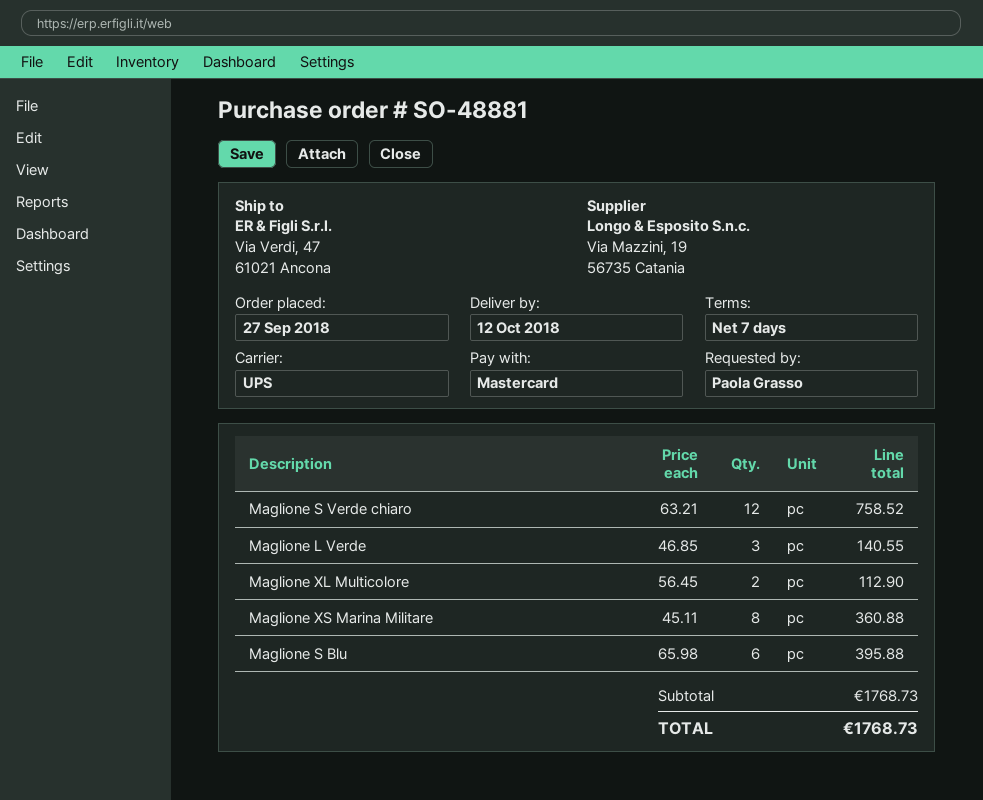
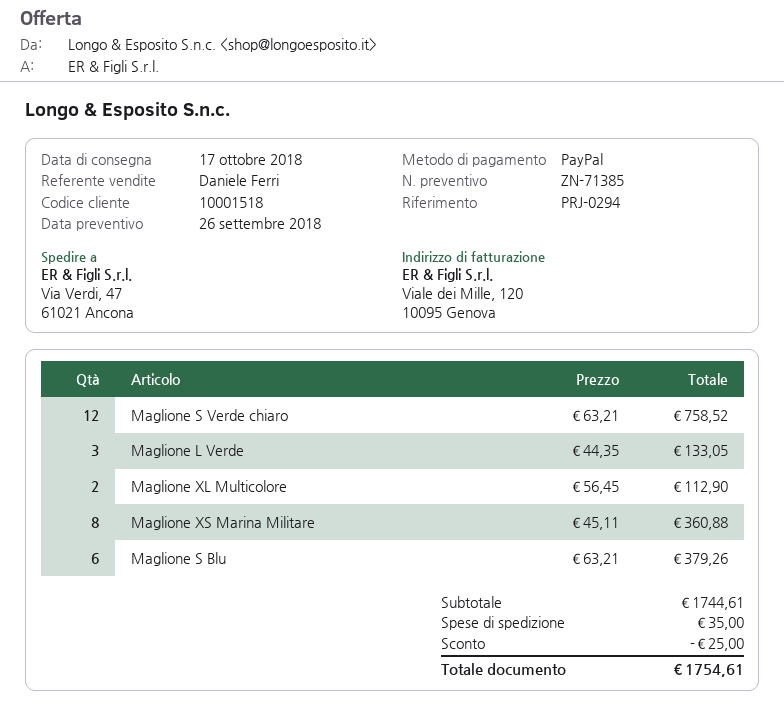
delivery date: 2018-10-12 -> 2018-10-17
payment method: Mastercard -> PayPal
Maglione L Verde: 3 x 46.85 = 140.55 -> 3 x 44.35 = 133.05
Maglione S Blu: 6 x 65.98 = 395.88 -> 6 x 63.21 = 379.26
subtotal: 1768.73 -> 1744.61
discount: none -> 25.00
shipping: none -> 35.00
total: 1768.73 -> 1754.61

